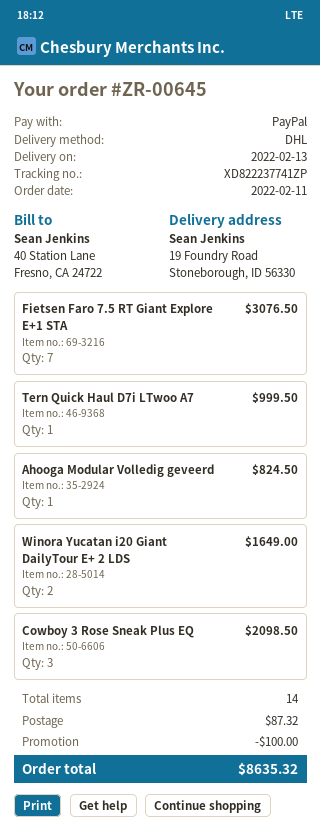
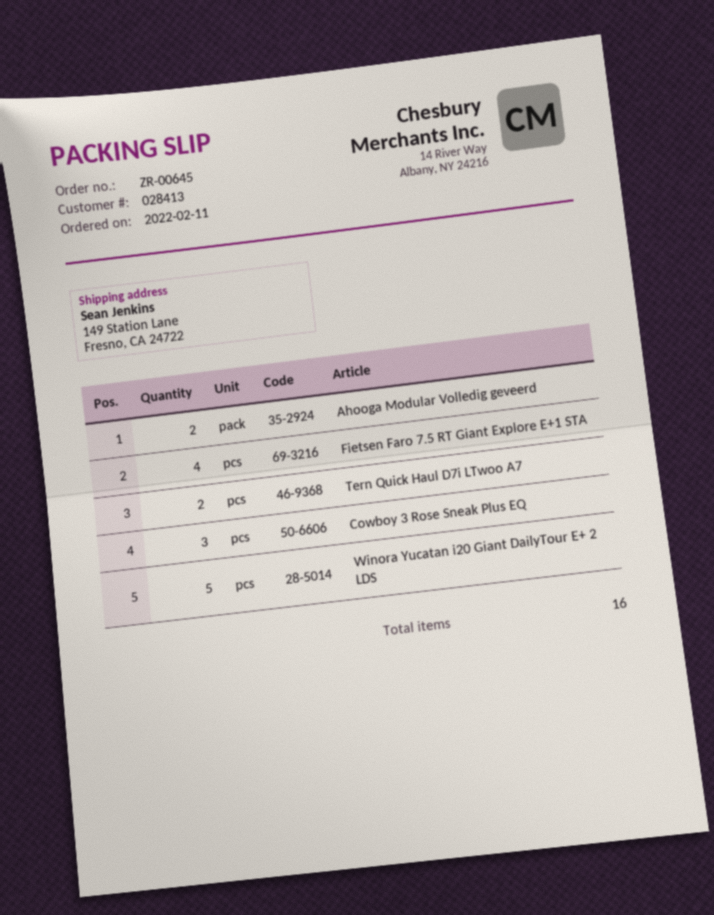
ship to: 19 Foundry Road, Stoneborough, ID 56330 -> 149 Station Lane, Fresno, CA 24722
Fietsen Faro 7.5 RT Giant Explore E+1 STA: 7 -> 4
Tern Quick Haul D7i LTwoo A7: 1 -> 2
Ahooga Modular Volledig geveerd: 1 -> 2
Winora Yucatan i20 Giant DailyTour E+ 2 LDS: 2 -> 5
total quantity: 14 -> 16

